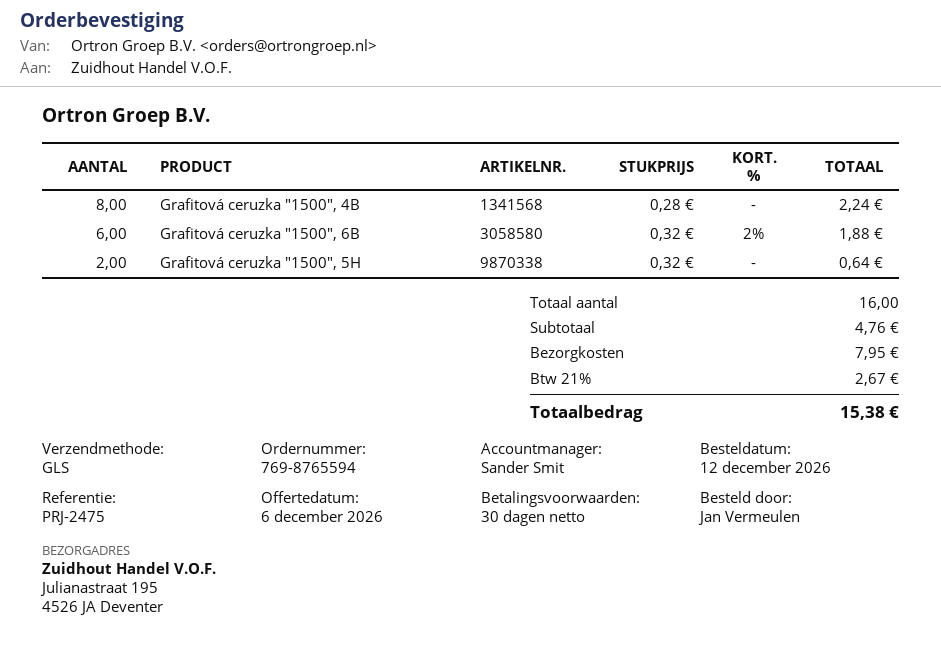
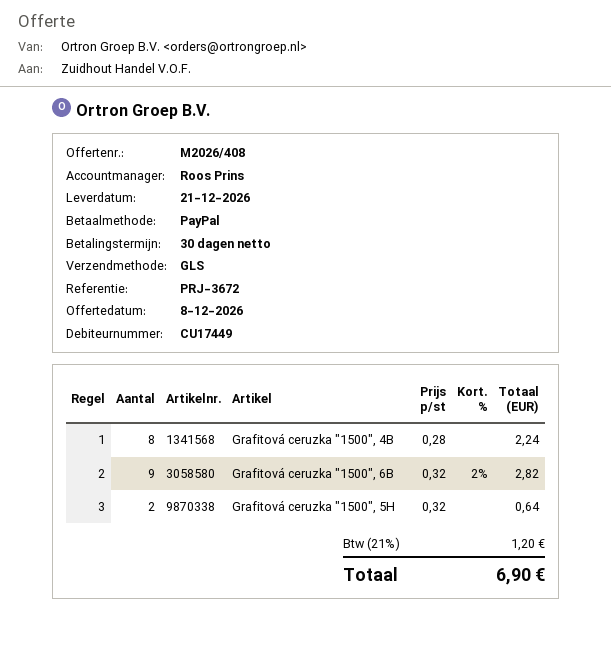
quote date: 2026-12-06 -> 2026-12-08
reference: PRJ-2475 -> PRJ-3672
sales rep: Sander Smit -> Roos Prins
Grafitová ceruzka "1500", 6B: 6 x 0.32 - 2% = 1.88 -> 9 x 0.32 - 2% = 2.82
shipping: 7.95 -> none
tax: 21% = 2.67 -> 21% = 1.20
total: 15.38 -> 6.90

